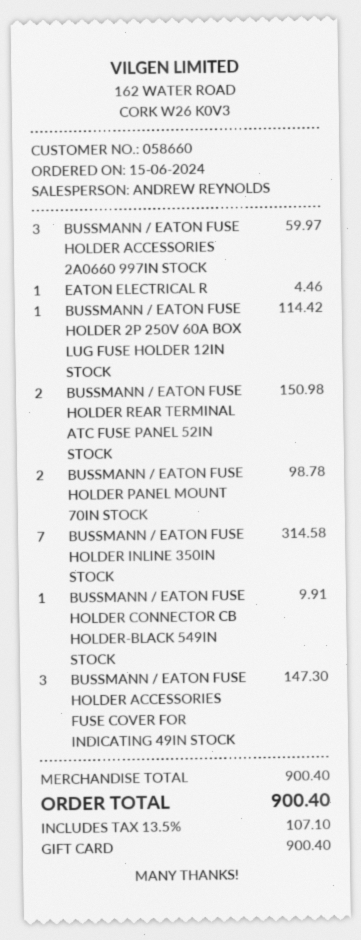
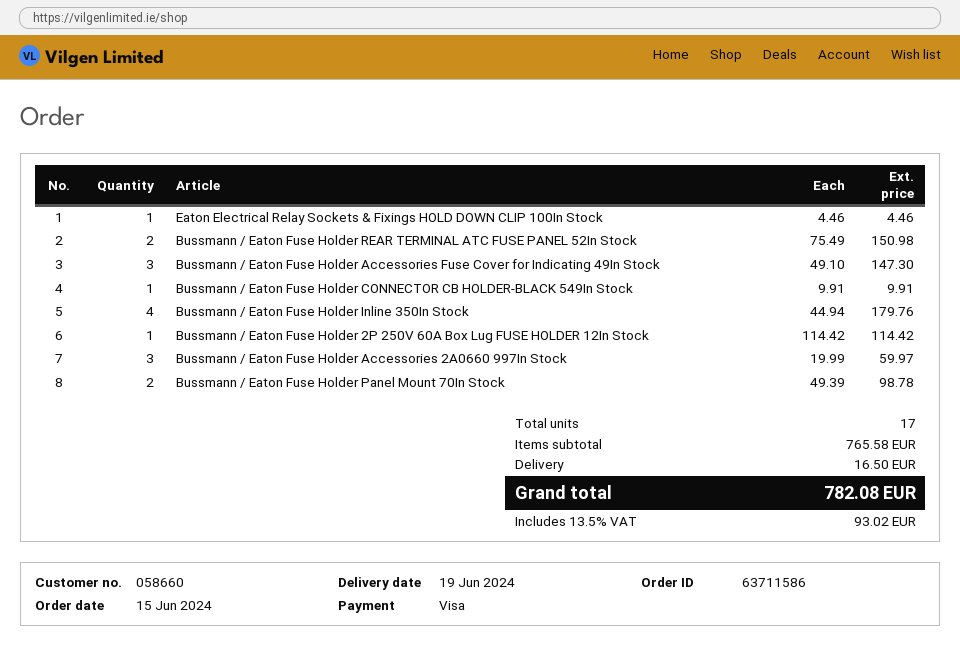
payment method: gift card -> Visa
BUSSMANN / EATON FUSE HOLDER INLINE 350IN STOCK: 7 for 314.58 -> 4 for 179.76
subtotal: 900.40 -> 765.58
shipping: none -> 16.50
tax: 13.5% = 107.10 -> 13.5% = 93.02
total: 900.40 -> 782.08

